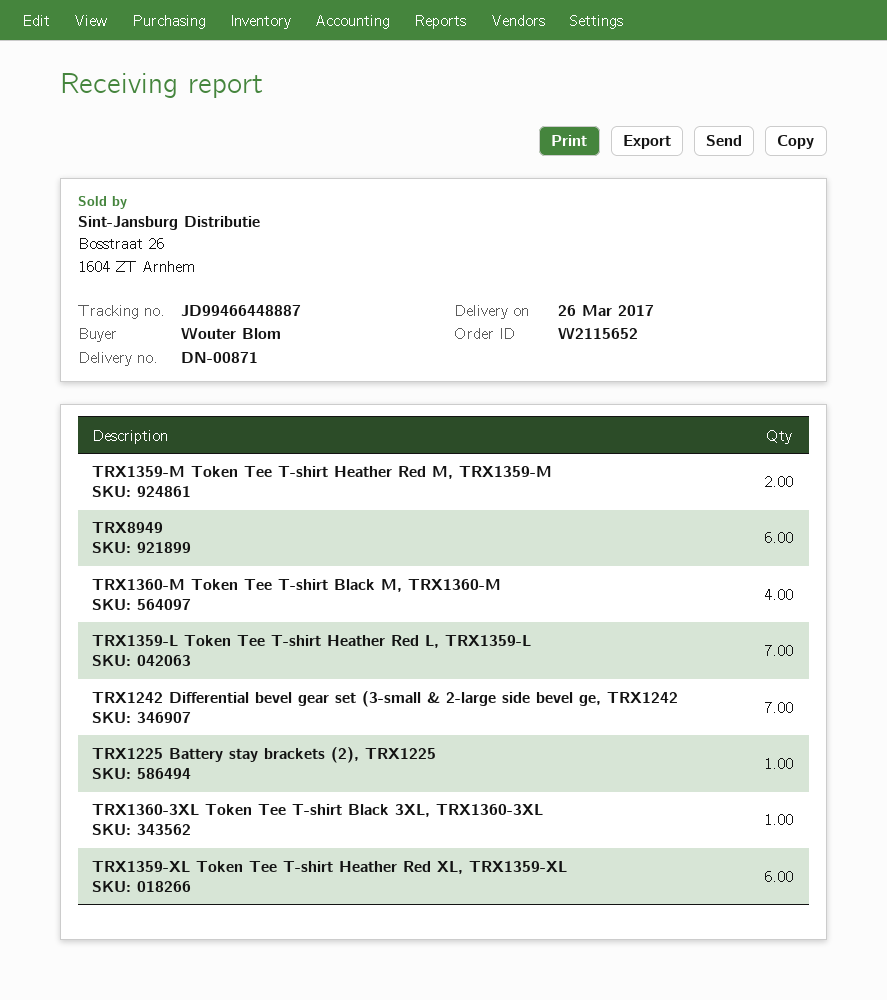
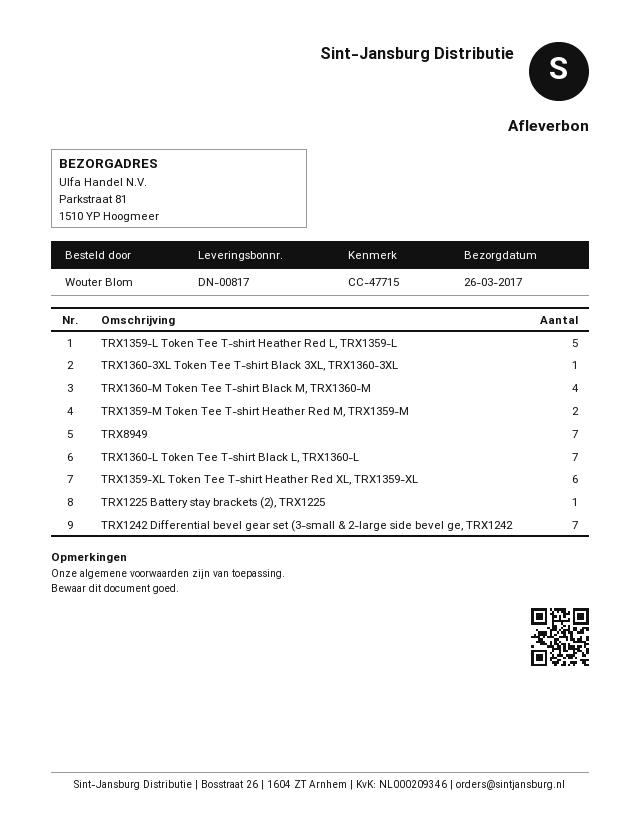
delivery note number: DN-00871 -> DN-00817
TRX8949: 6 -> 7
TRX1359-L Token Tee T-shirt Heather Red L, TRX1359-L: 7 -> 5
TRX1360-L Token Tee T-shirt Black L, TRX1360-L: none -> 7

